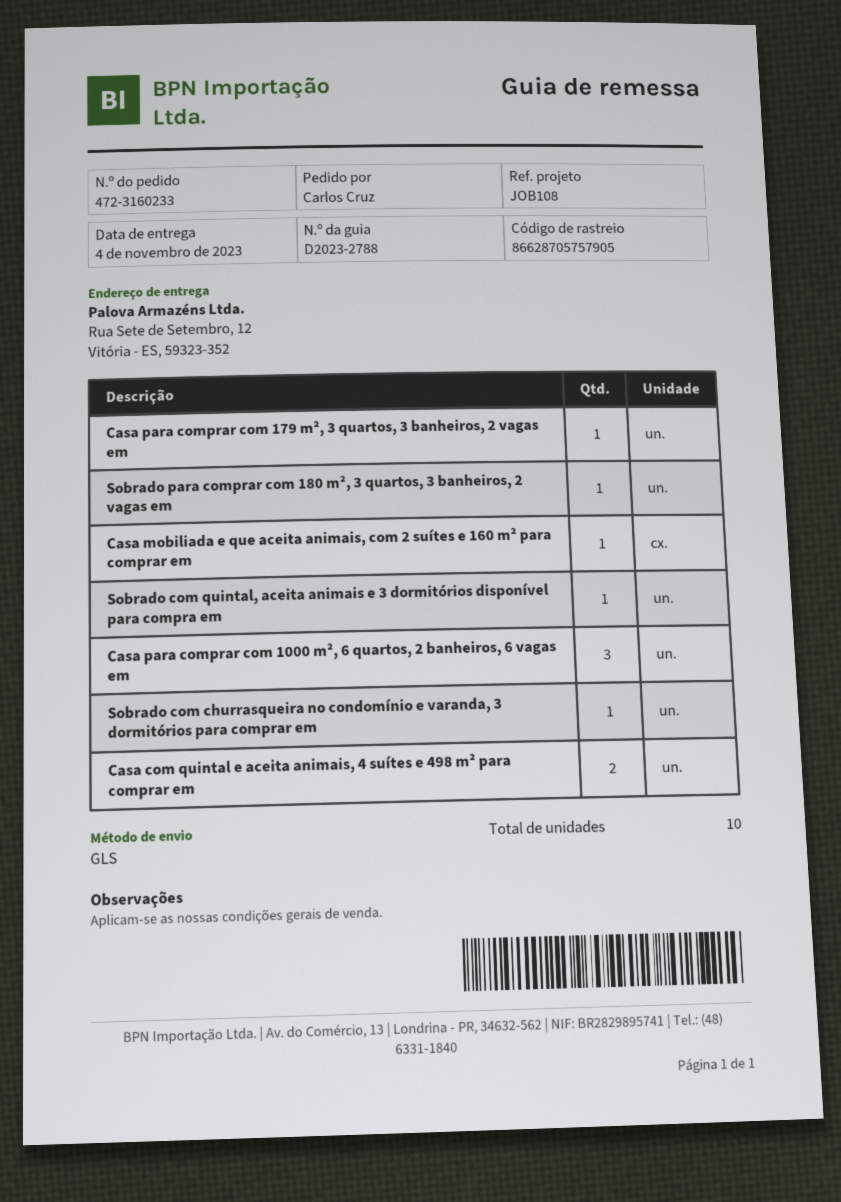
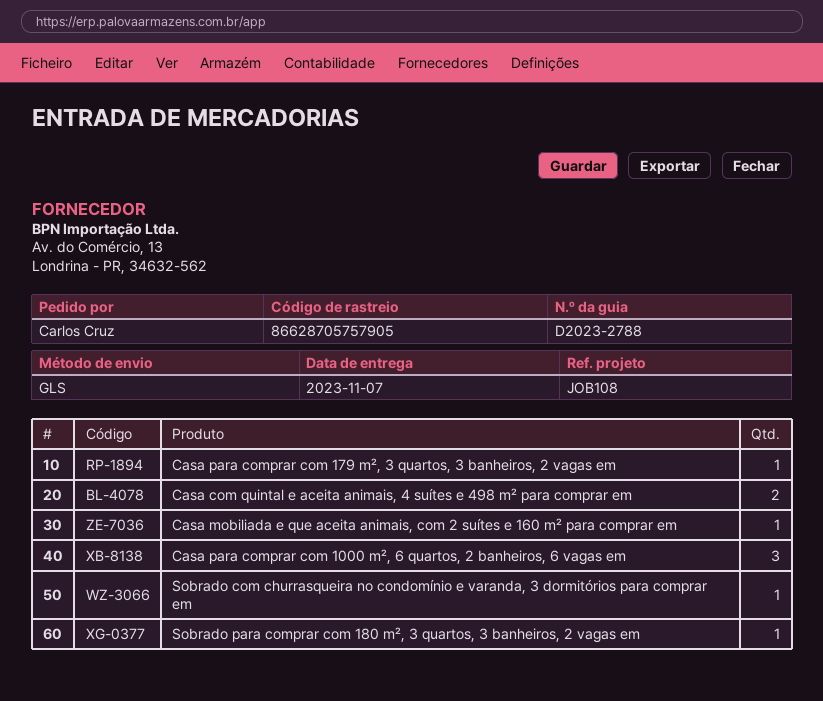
delivery date: 2023-11-04 -> 2023-11-07
Sobrado com quintal, aceita animais e 3 dormitórios disponível para compra em: 1 -> none

